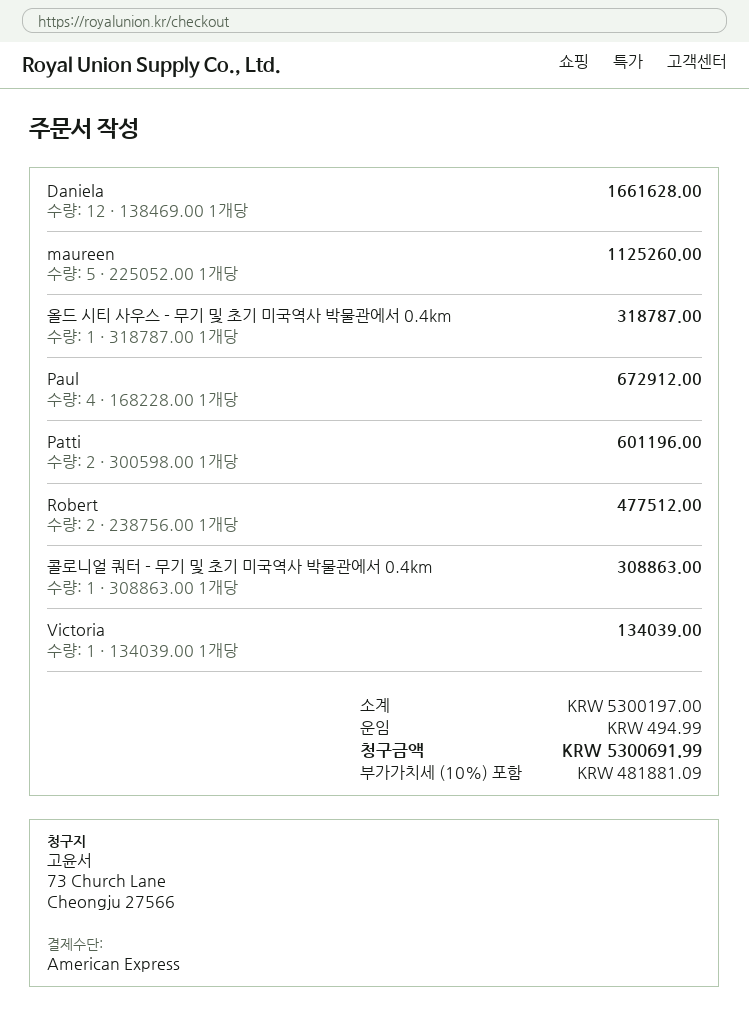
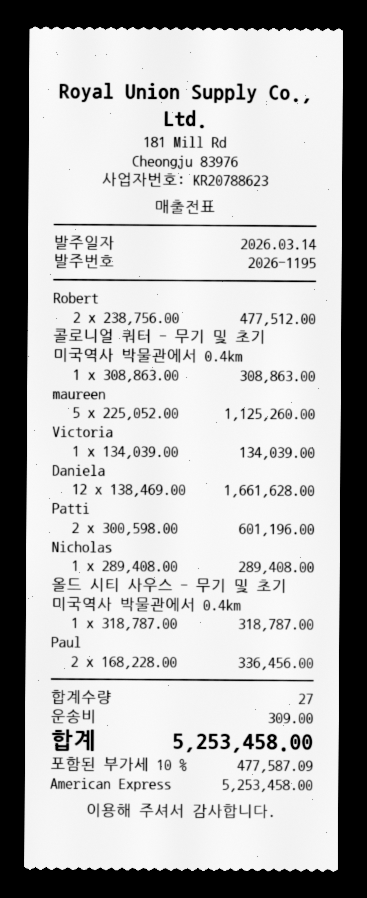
Paul: 4 x 168228.00 = 672912.00 -> 2 x 168228.00 = 336456.00
Nicholas: none -> 1 x 289408.00 = 289408.00
shipping: 494.99 -> 309.00
tax: 10% = 481881.09 -> 10% = 477587.09
total: 5300691.99 -> 5253458.00

